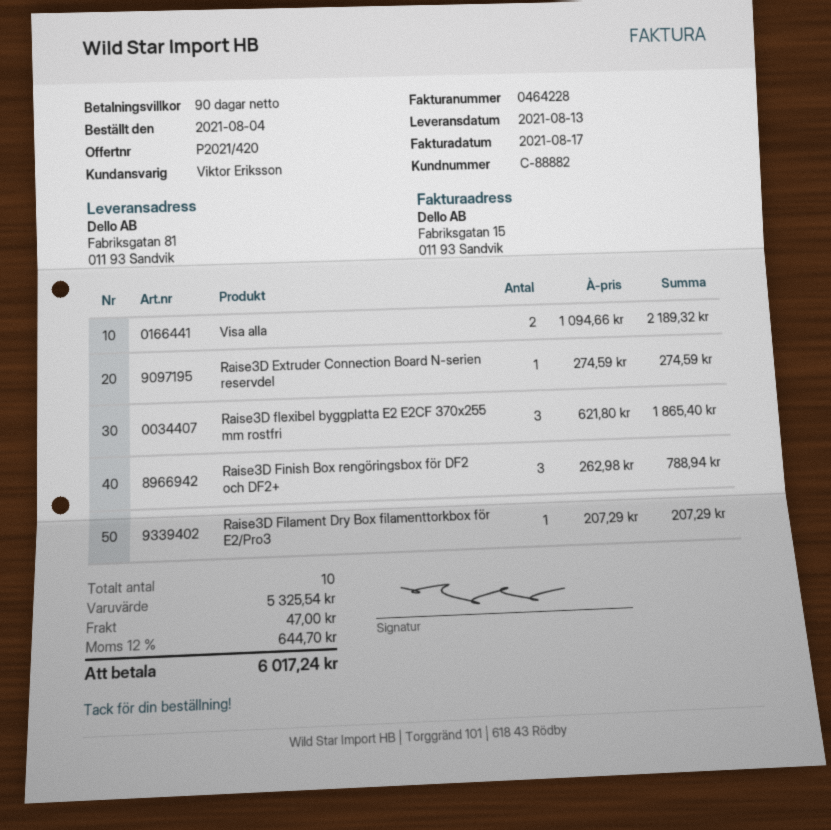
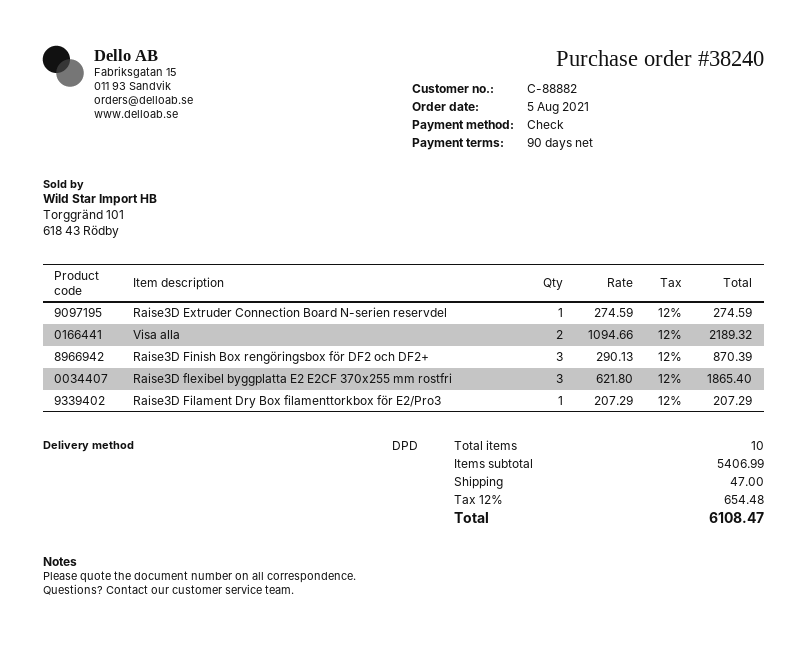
order date: 2021-08-04 -> 2021-08-05
Raise3D Finish Box rengöringsbox för DF2 och DF2+: 3 x 262.98 = 788.94 -> 3 x 290.13 = 870.39
subtotal: 5325.54 -> 5406.99
tax: 12% = 644.70 -> 12% = 654.48
total: 6017.24 -> 6108.47

